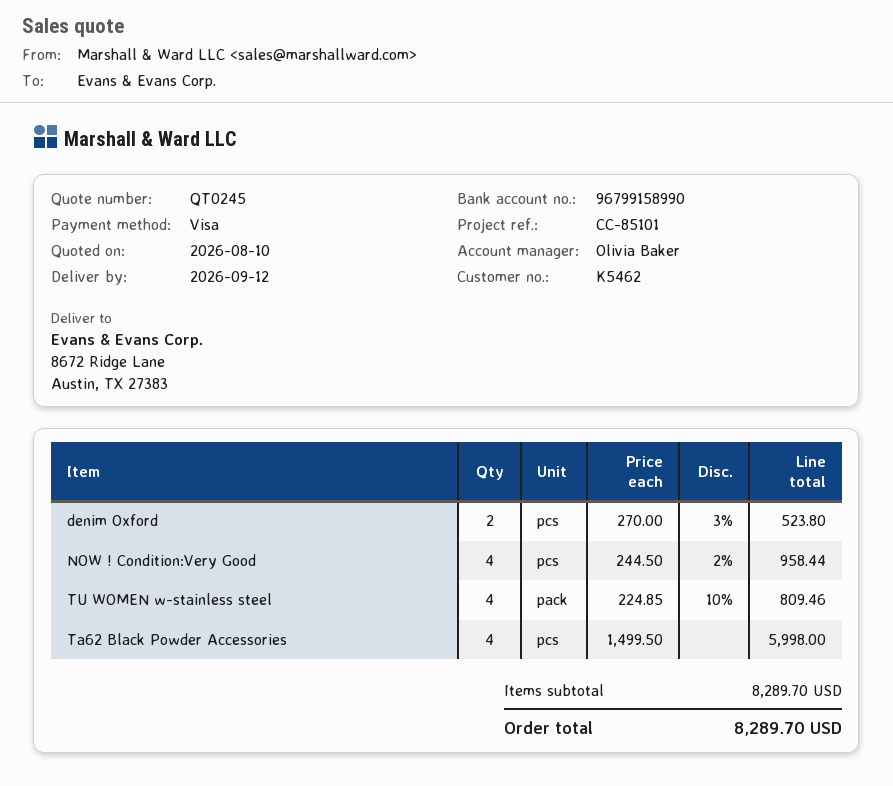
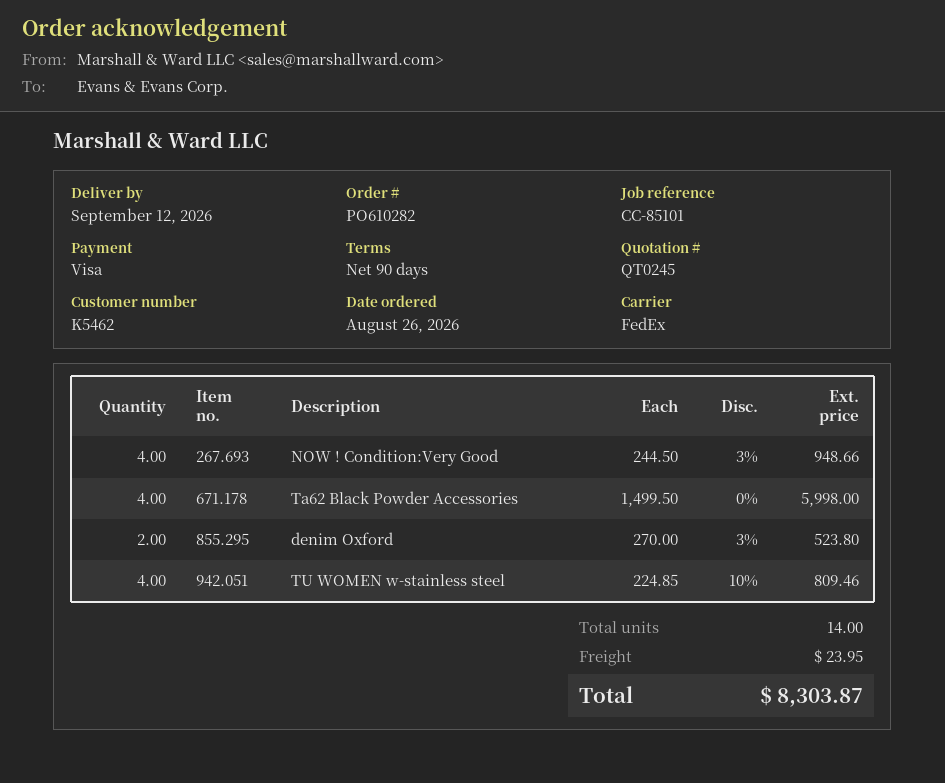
NOW ! Condition:Very Good: 4 x 244.50 - 2% = 958.44 -> 4 x 244.50 - 3% = 948.66
shipping: none -> 23.95
total: 8289.70 -> 8303.87

